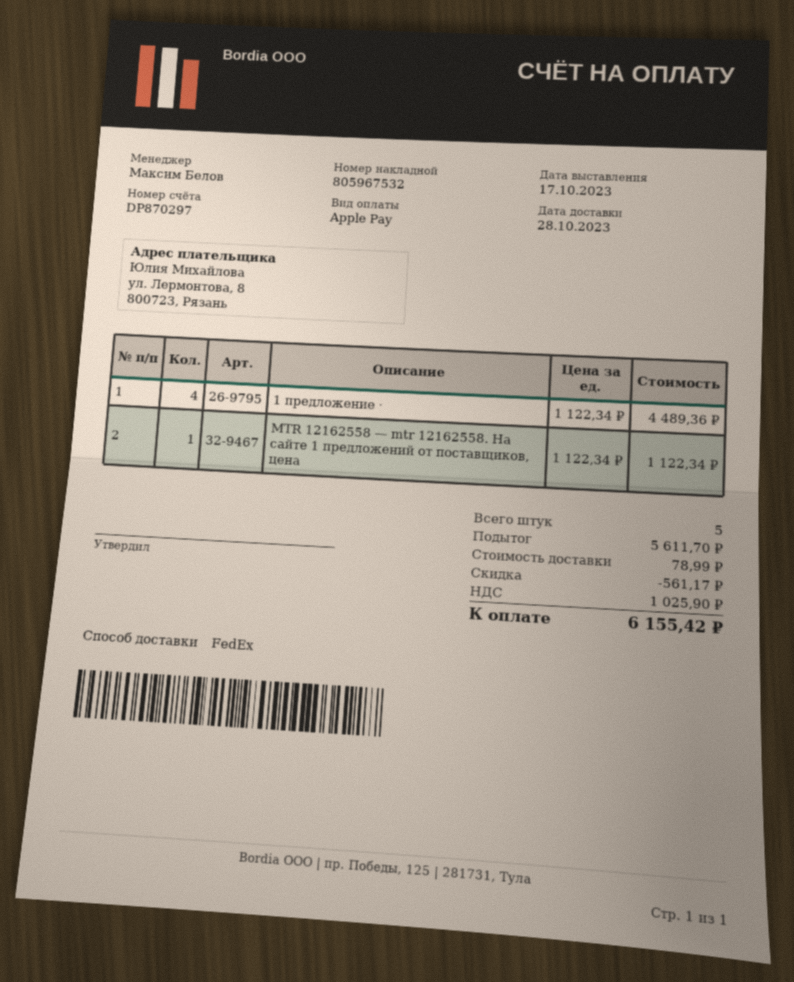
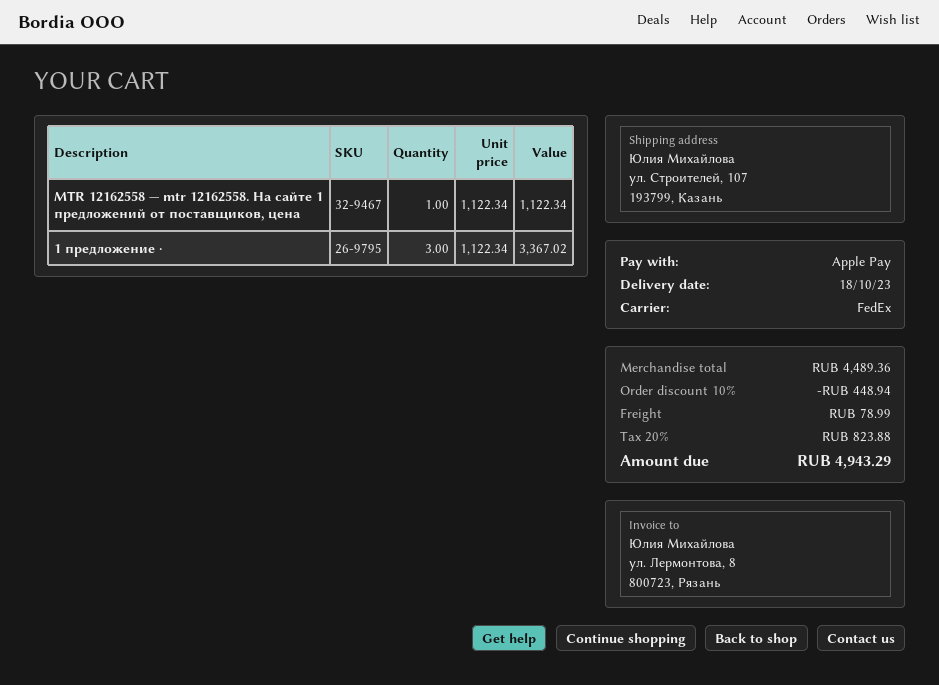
delivery date: 2023-10-28 -> 2023-10-18
1 предложение ·: 4 x 1122.34 = 4489.36 -> 3 x 1122.34 = 3367.02
subtotal: 5611.70 -> 4489.36
discount: 561.17 -> 448.94
tax: 1025.90 -> 823.88
total: 6155.42 -> 4943.29

